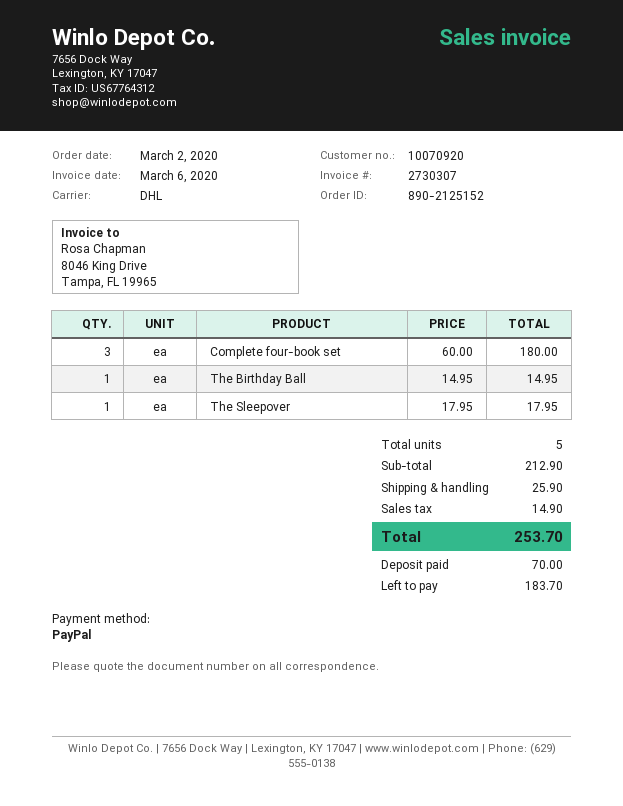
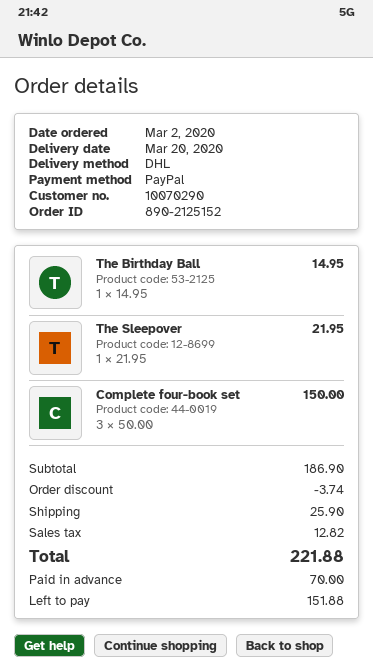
customer number: 10070920 -> 10070290
Complete four-book set: 3 x 60.00 = 180.00 -> 3 x 50.00 = 150.00
The Sleepover: 1 x 17.95 = 17.95 -> 1 x 21.95 = 21.95
subtotal: 212.90 -> 186.90
discount: none -> 3.74
tax: 14.90 -> 12.82
total: 253.70 -> 221.88
balance: 183.70 -> 151.88

